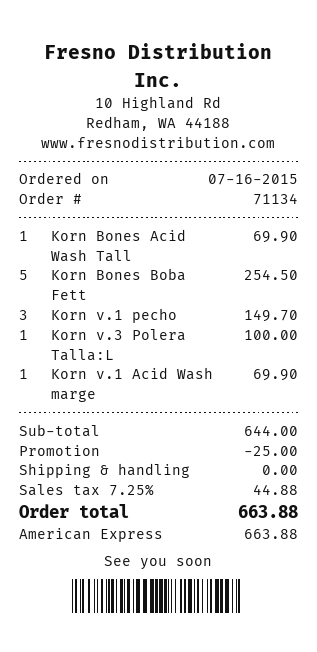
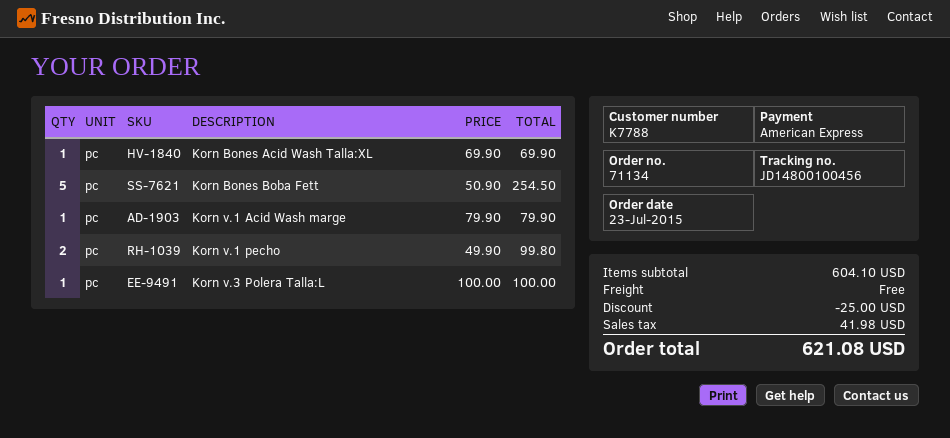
order date: 2015-07-16 -> 2015-07-23
Korn v.1 pecho: 3 for 149.70 -> 2 for 99.80
Korn v.1 Acid Wash marge: 1 for 69.90 -> 1 for 79.90
subtotal: 644.00 -> 604.10
tax: 44.88 -> 41.98
total: 663.88 -> 621.08

